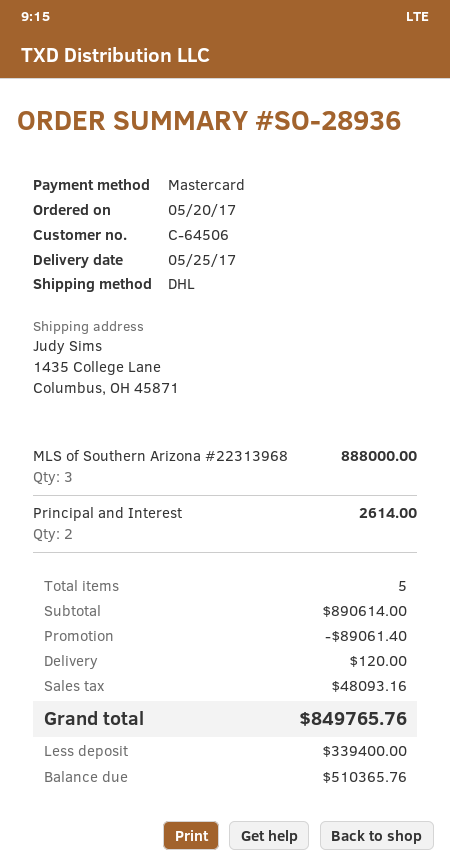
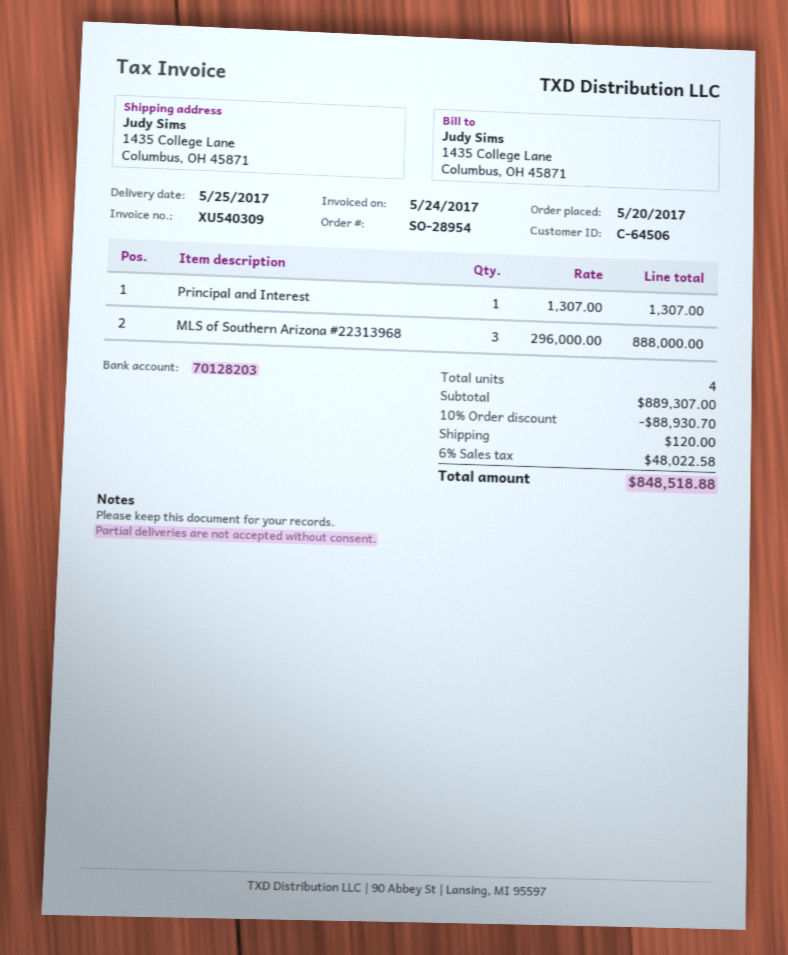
order number: SO-28936 -> SO-28954
Principal and Interest: 2 for 2614.00 -> 1 for 1307.00
total quantity: 5 -> 4
subtotal: 890614.00 -> 889307.00
discount: 89061.40 -> 88930.70
tax: 48093.16 -> 48022.58
total: 849765.76 -> 848518.88

